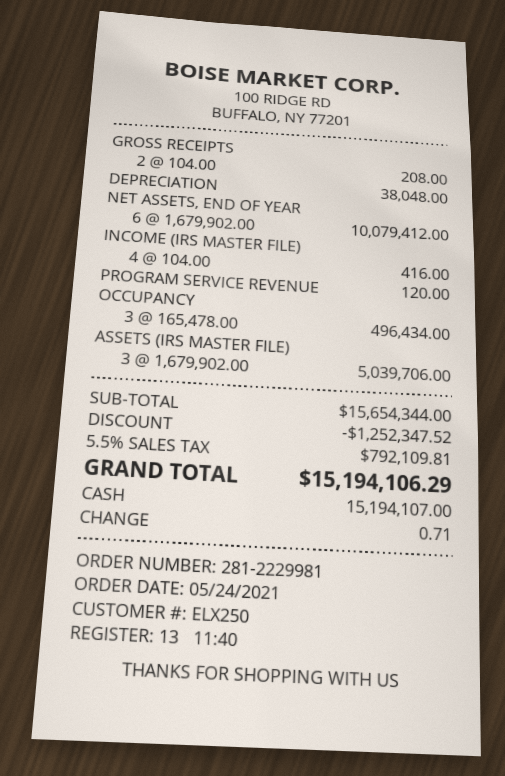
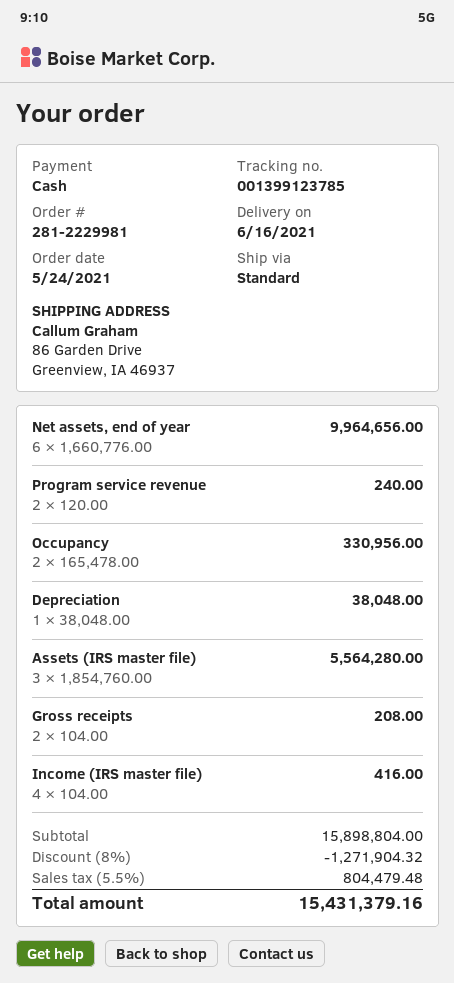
NET ASSETS, END OF YEAR: 6 x 1679902.00 = 10079412.00 -> 6 x 1660776.00 = 9964656.00
PROGRAM SERVICE REVENUE: 1 x 120.00 = 120.00 -> 2 x 120.00 = 240.00
OCCUPANCY: 3 x 165478.00 = 496434.00 -> 2 x 165478.00 = 330956.00
ASSETS (IRS MASTER FILE): 3 x 1679902.00 = 5039706.00 -> 3 x 1854760.00 = 5564280.00
subtotal: 15654344.00 -> 15898804.00
discount: 1252347.52 -> 1271904.32
tax: 5.5% = 792109.81 -> 5.5% = 804479.48
total: 15194106.29 -> 15431379.16

